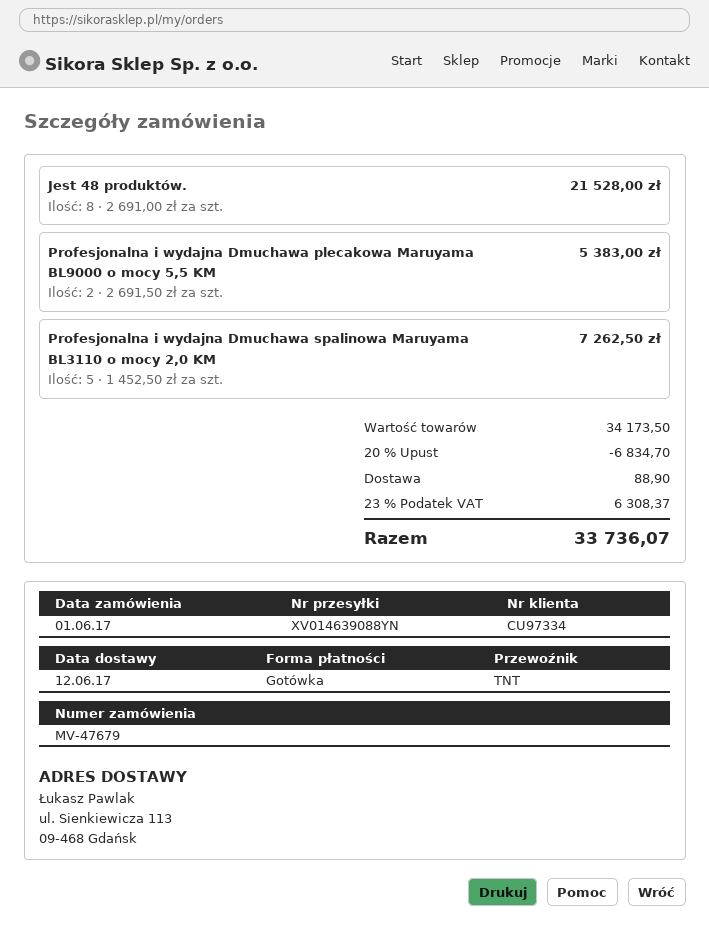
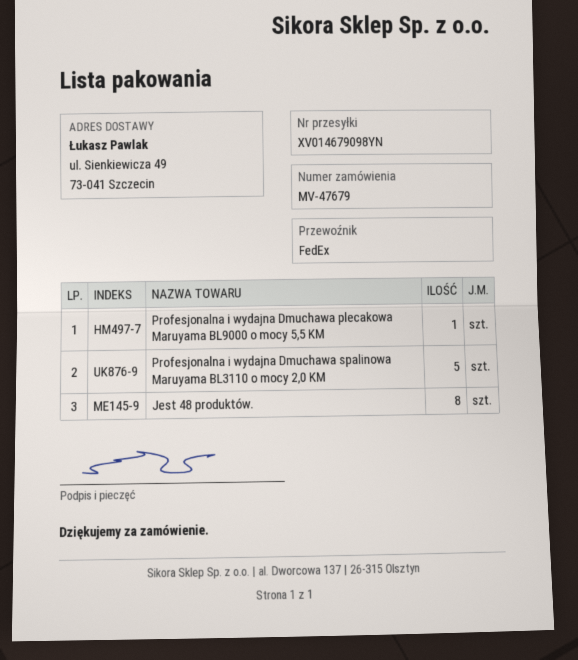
shipping method: TNT -> FedEx
tracking number: XV014639088YN -> XV014679098YN
ship to: ul. Sienkiewicza 113, 09-468 Gdańsk -> ul. Sienkiewicza 49, 73-041 Szczecin
Profesjonalna i wydajna Dmuchawa plecakowa Maruyama BL9000 o mocy 5,5 KM: 2 -> 1

